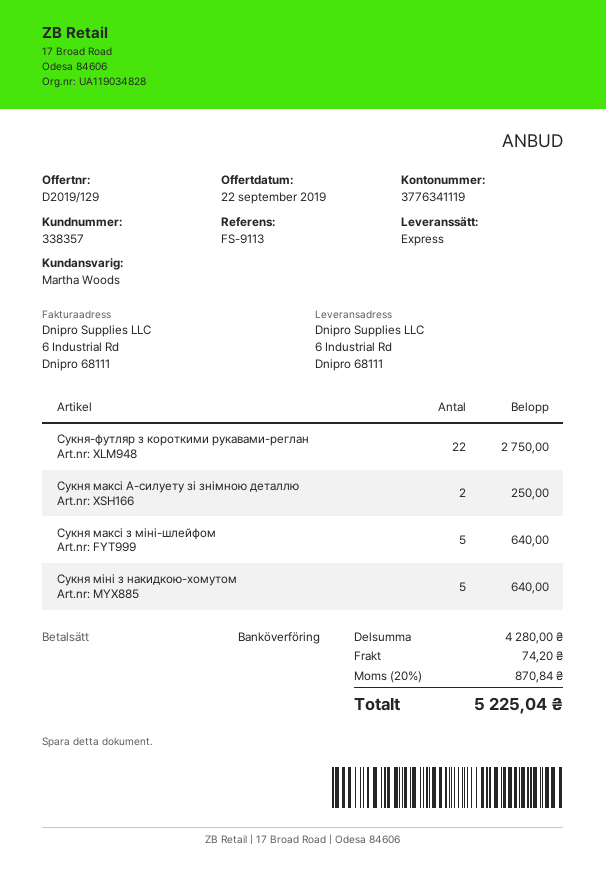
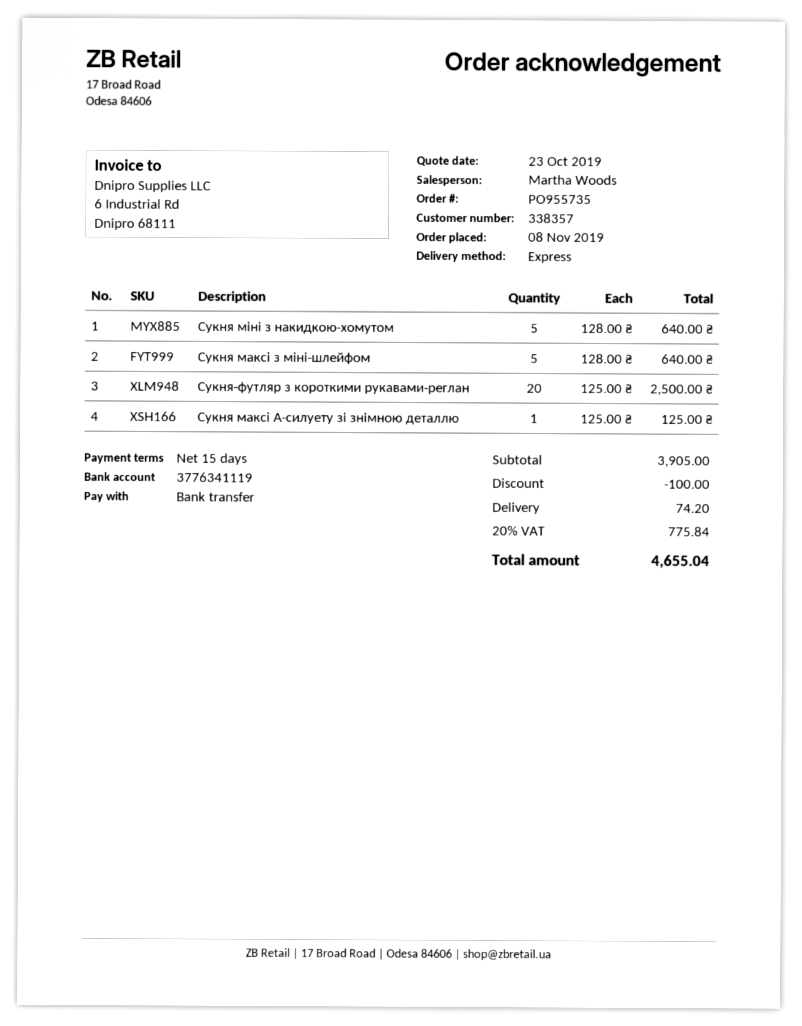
quote date: 2019-09-22 -> 2019-10-23
Сукня-футляр з короткими рукавами-реглан: 22 for 2750.00 -> 20 for 2500.00
Сукня максі А-силуету зі знімною деталлю: 2 for 250.00 -> 1 for 125.00
subtotal: 4280.00 -> 3905.00
discount: none -> 100.00
tax: 20% = 870.84 -> 20% = 775.84
total: 5225.04 -> 4655.04

